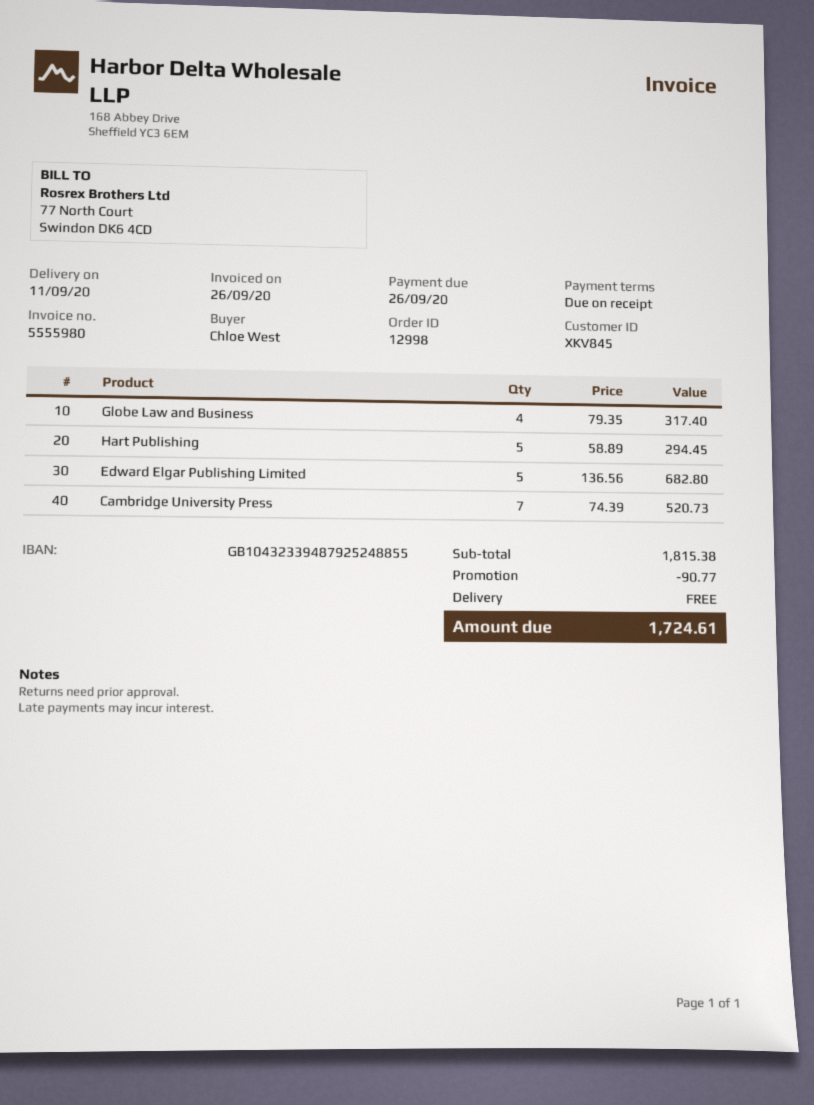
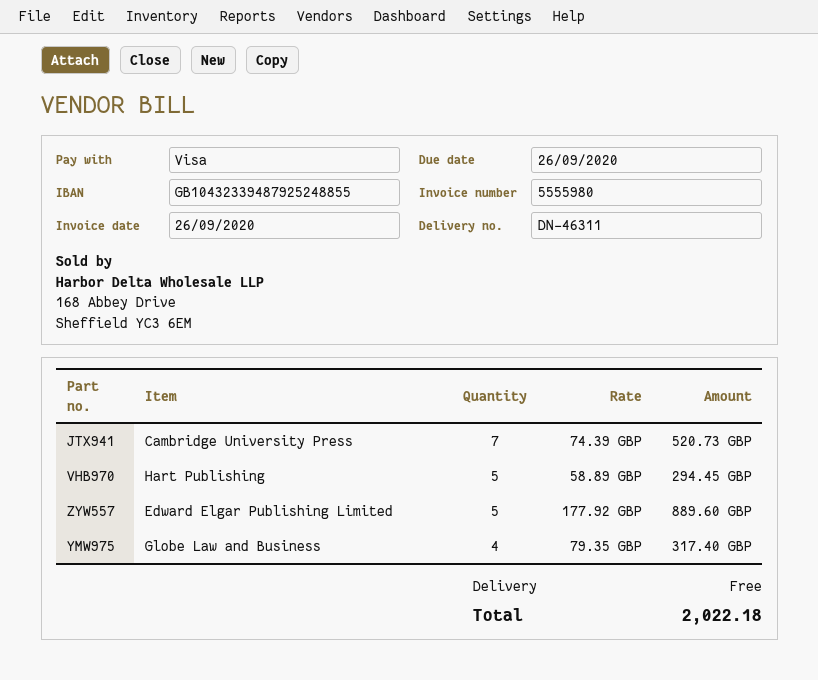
Edward Elgar Publishing Limited: 5 x 136.56 = 682.80 -> 5 x 177.92 = 889.60
discount: 90.77 -> none
total: 1724.61 -> 2022.18

